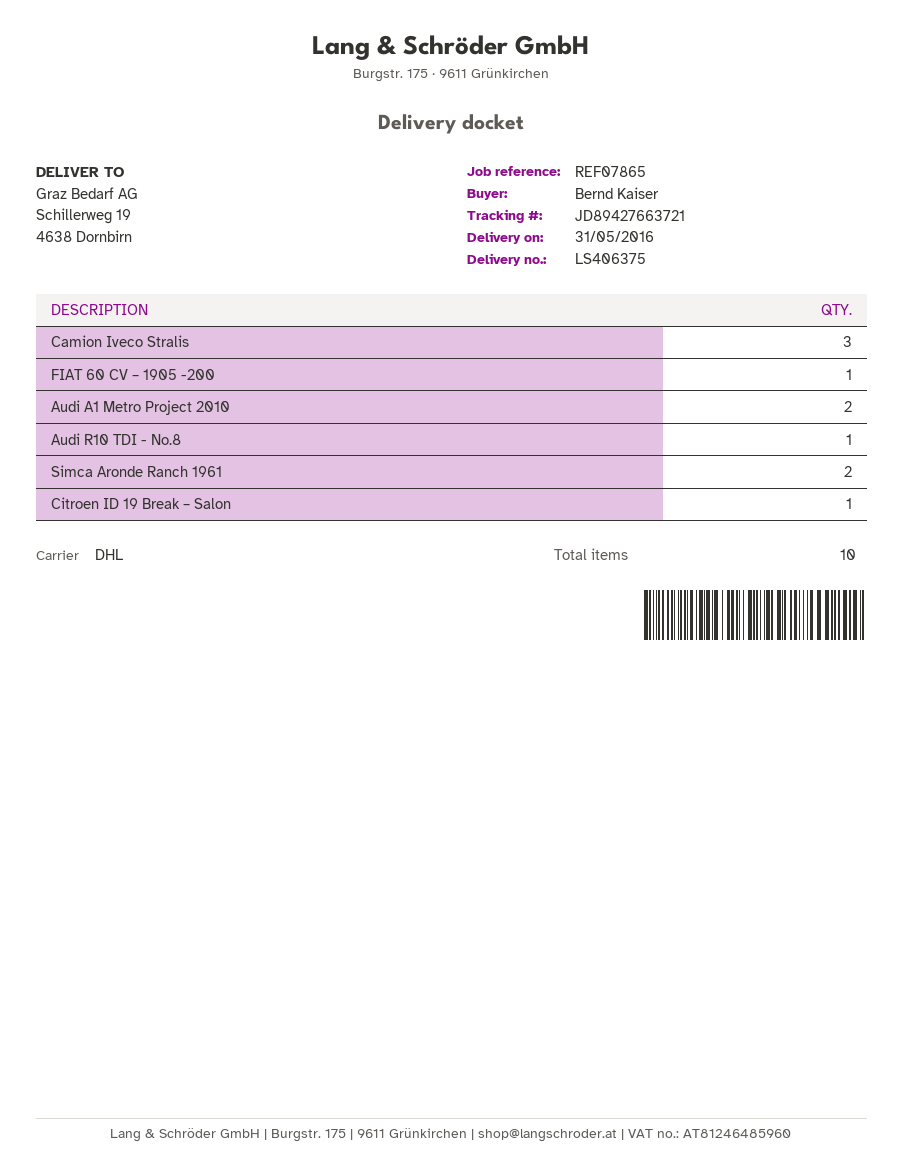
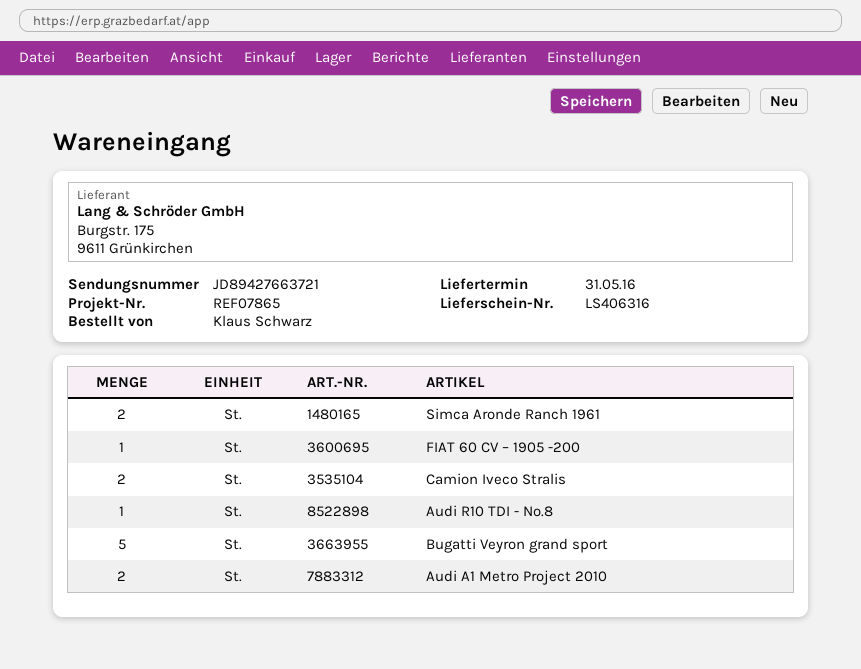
delivery note number: LS406375 -> LS406316
ordered by: Bernd Kaiser -> Klaus Schwarz
Camion Iveco Stralis: 3 -> 2
Citroen ID 19 Break – Salon: 1 -> none
Bugatti Veyron grand sport: none -> 5

